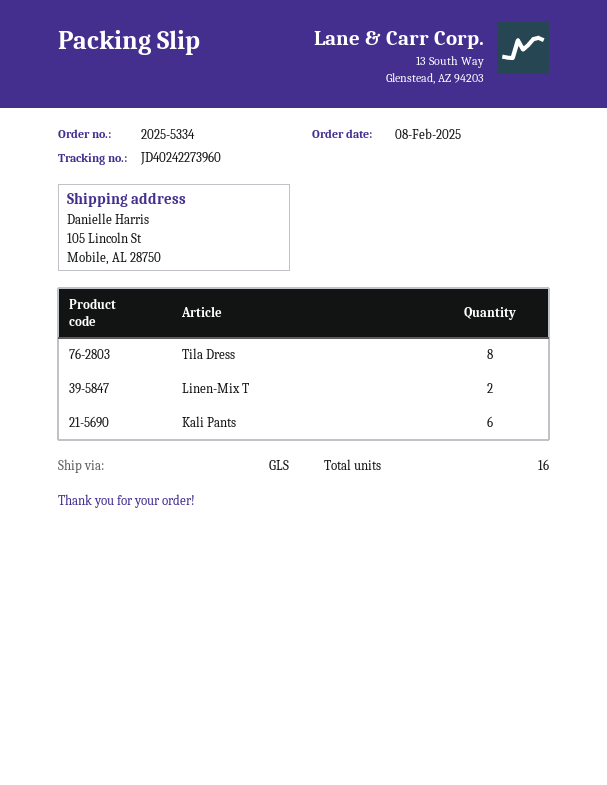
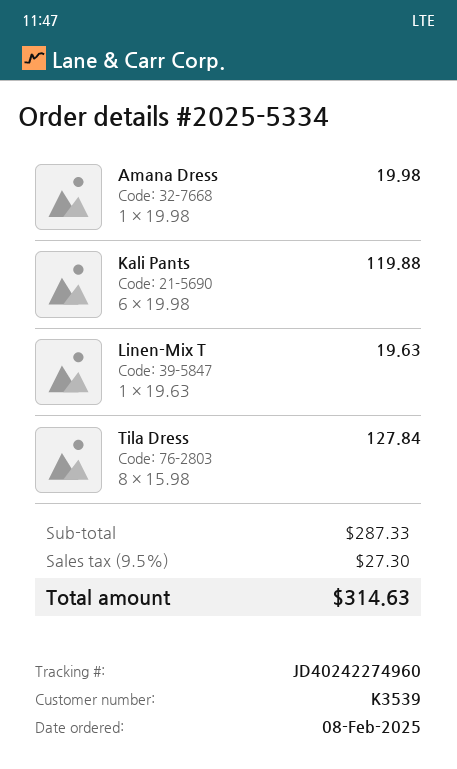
tracking number: JD40242273960 -> JD40242274960
Linen-Mix T: 2 -> 1
Amana Dress: none -> 1

